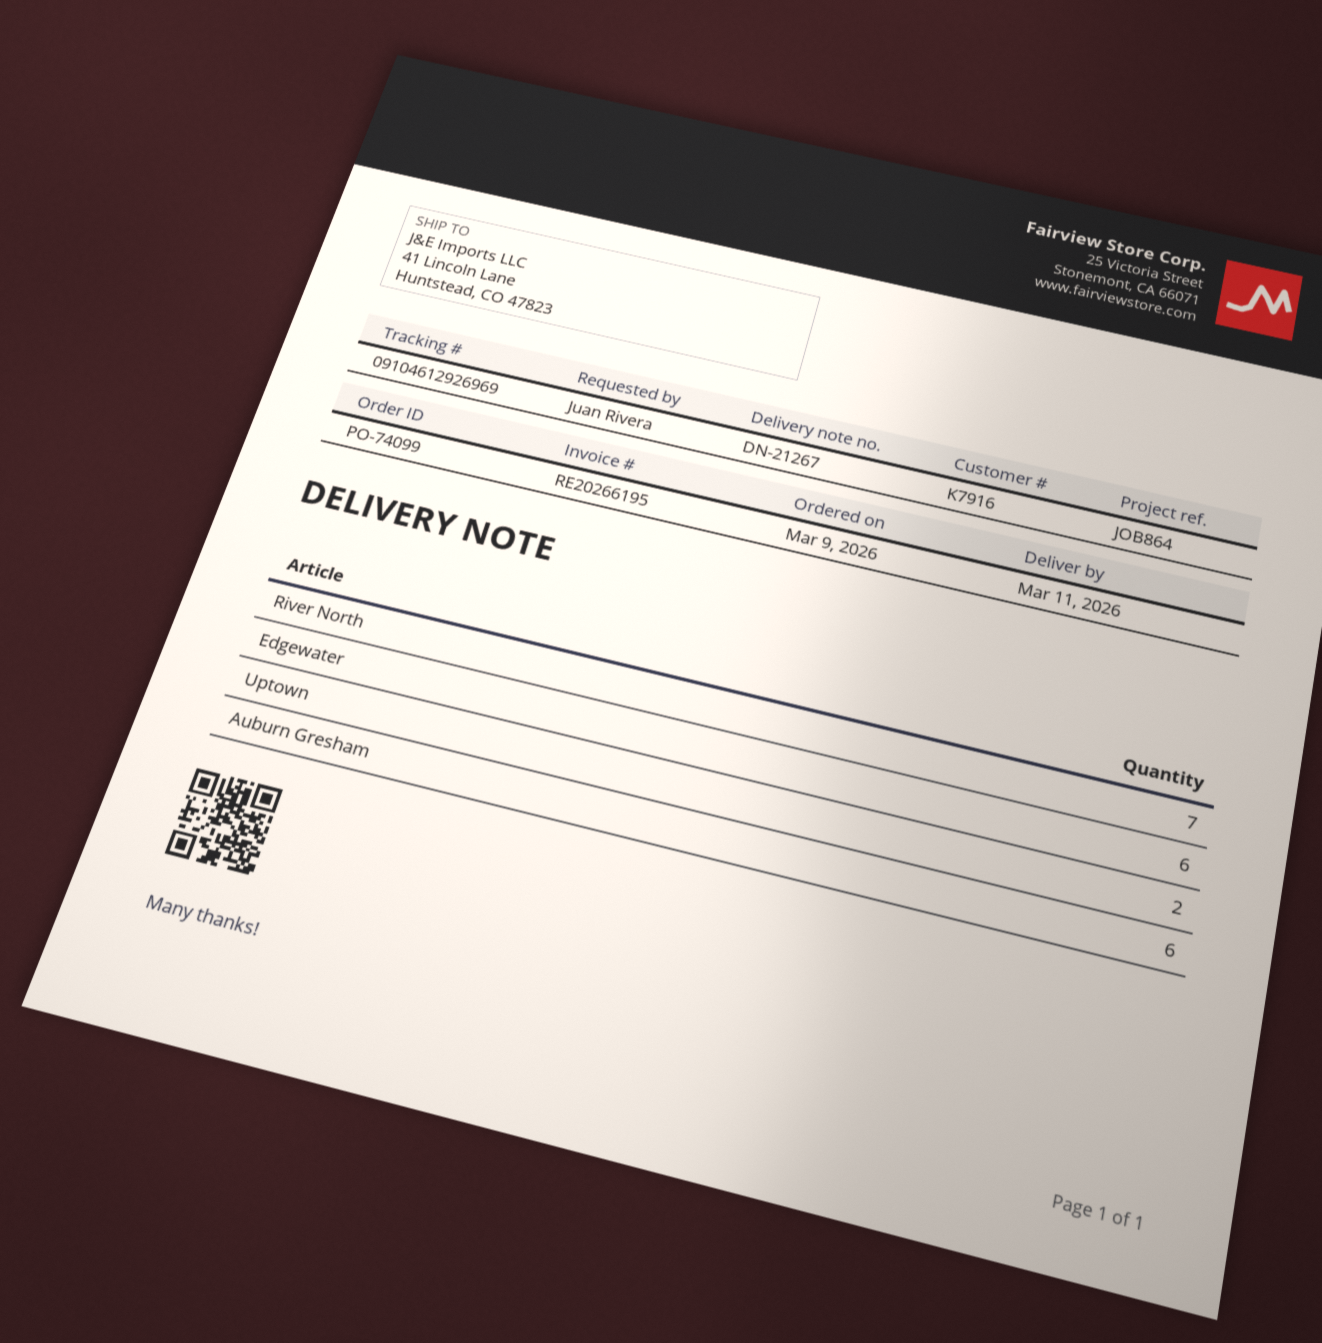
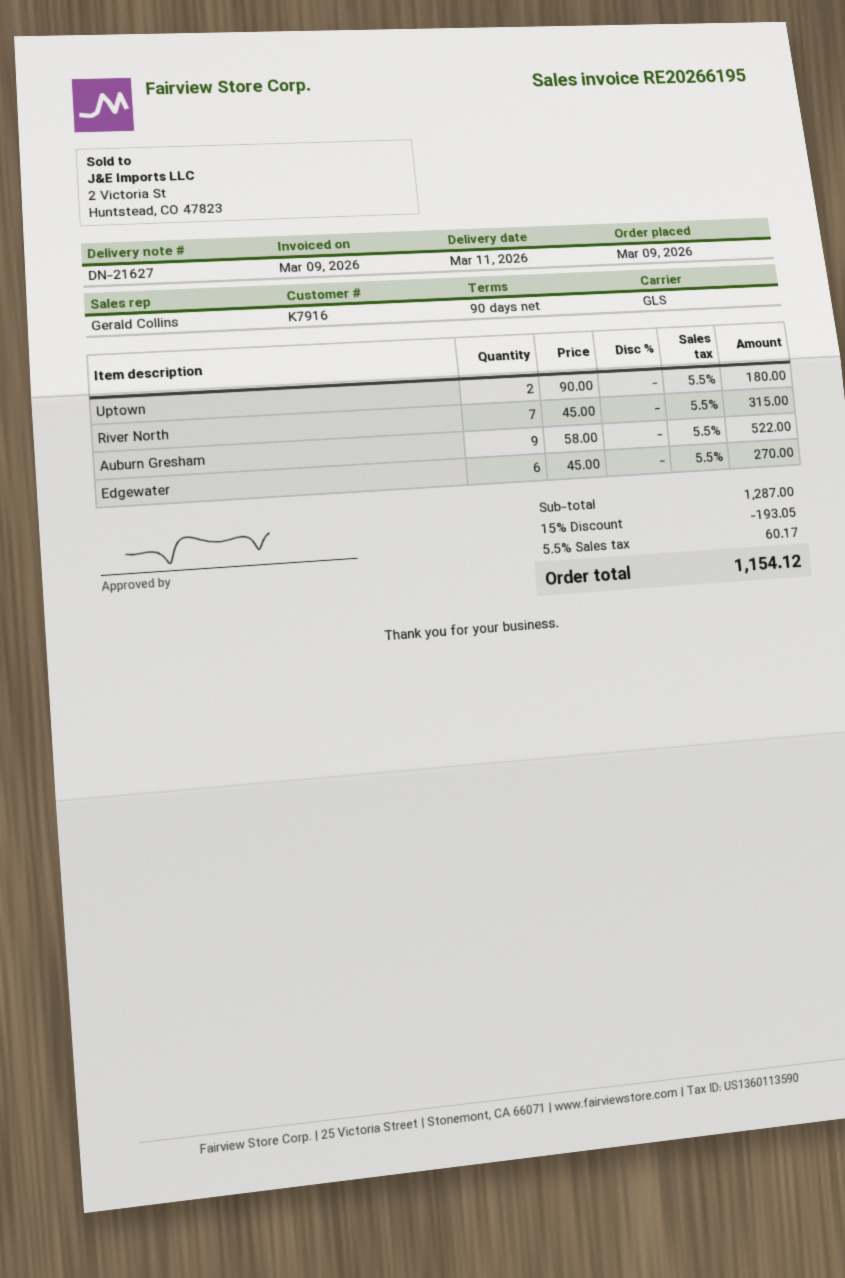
delivery note number: DN-21267 -> DN-21627
Auburn Gresham: 6 -> 9

